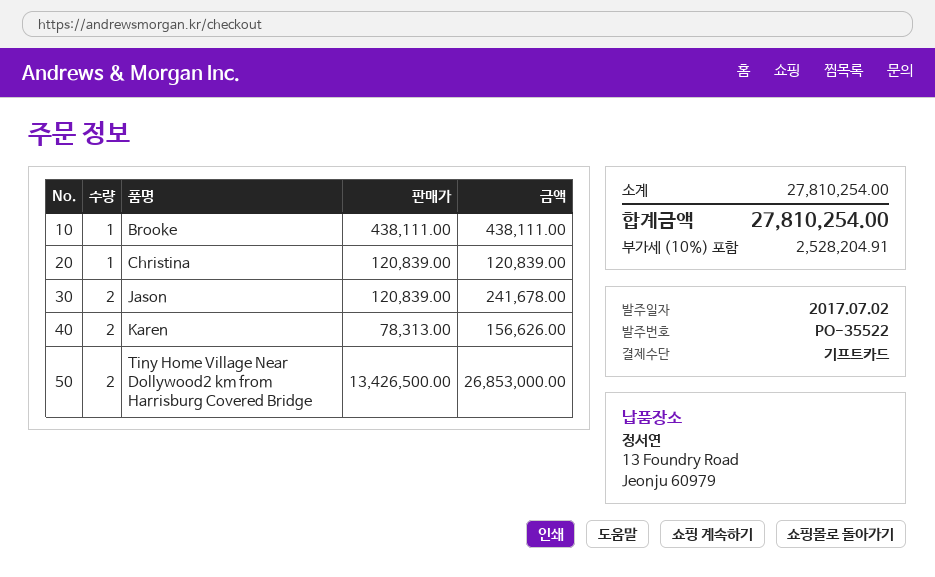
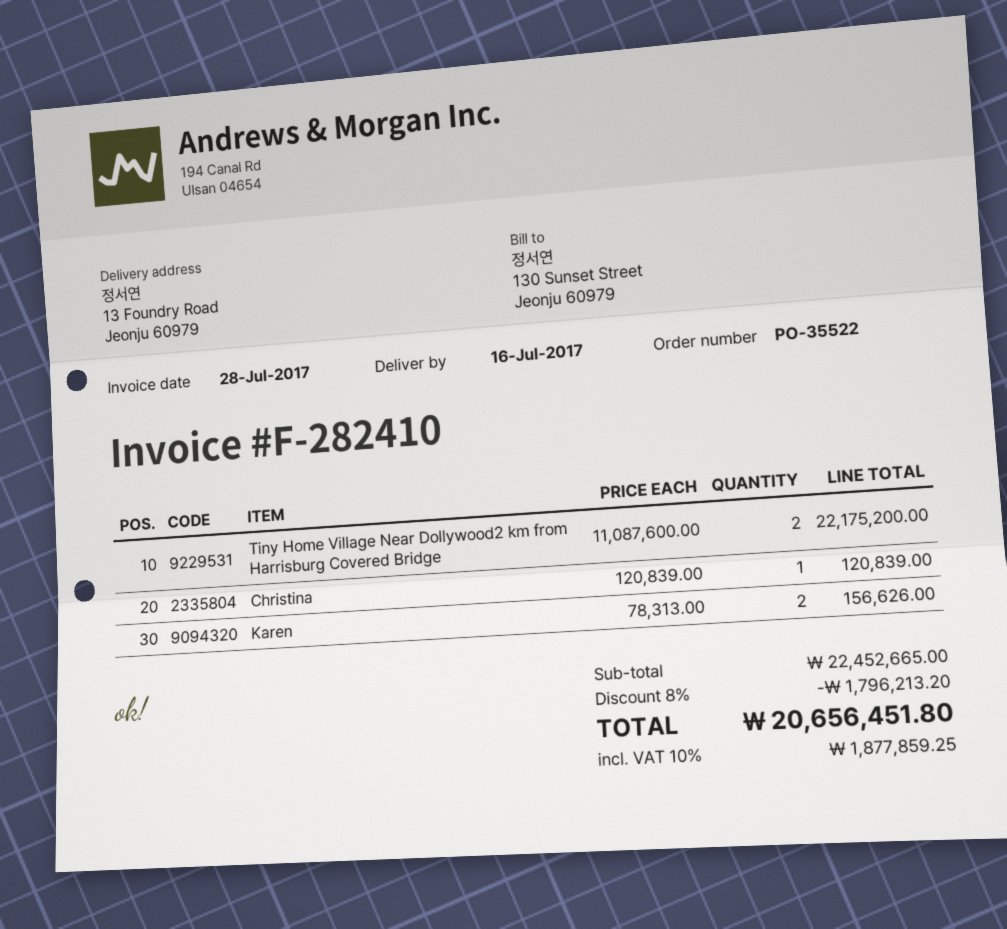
Brooke: 1 x 438111.00 = 438111.00 -> none
Jason: 2 x 120839.00 = 241678.00 -> none
Tiny Home Village Near Dollywood2 km from Harrisburg Covered Bridge: 2 x 13426500.00 = 26853000.00 -> 2 x 11087600.00 = 22175200.00
subtotal: 27810254.00 -> 22452665.00
discount: none -> 8% = 1796213.20
tax: 10% = 2528204.91 -> 10% = 1877859.25
total: 27810254.00 -> 20656451.80

